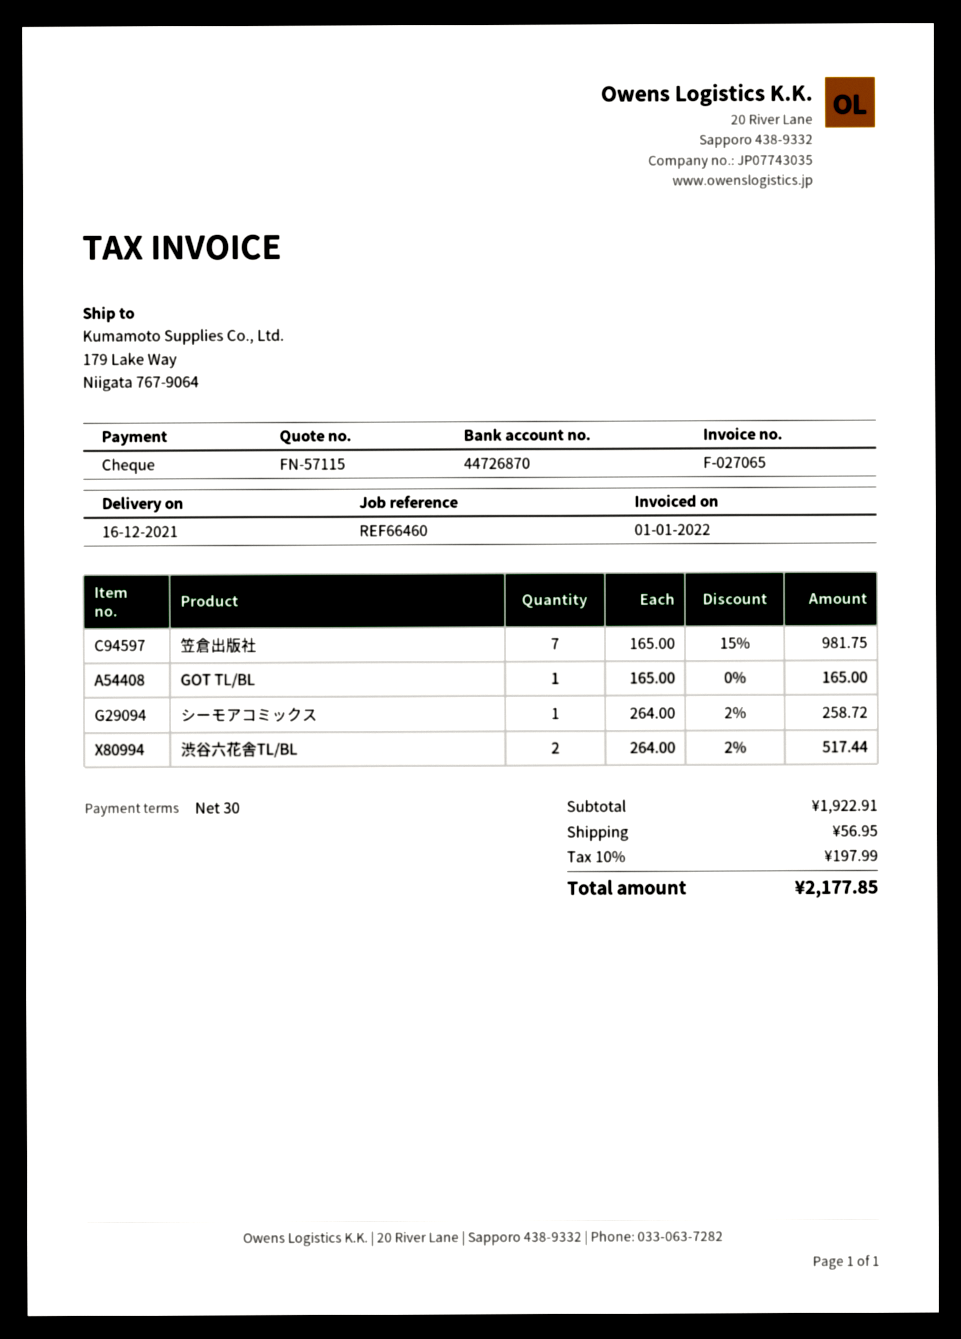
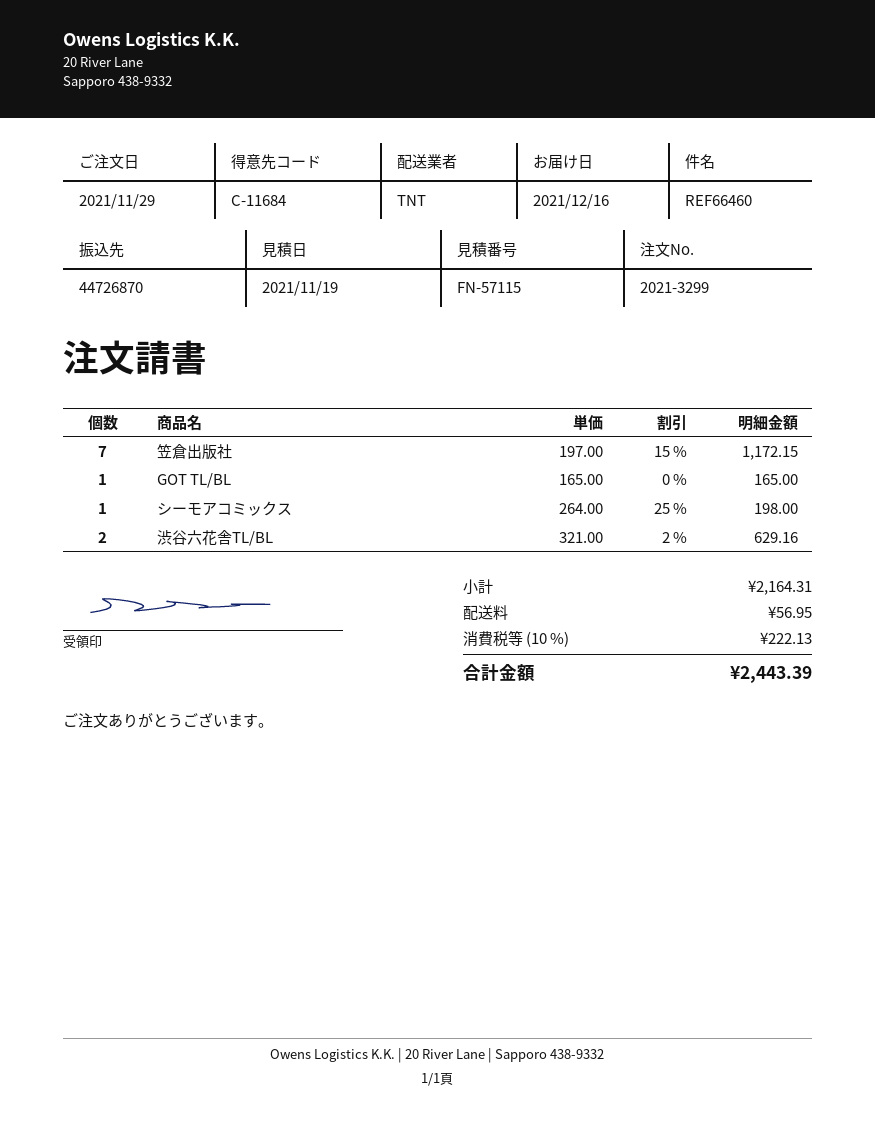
笠倉出版社: 7 x 165.00 - 15% = 981.75 -> 7 x 197.00 - 15% = 1172.15
シーモアコミックス: 1 x 264.00 - 2% = 258.72 -> 1 x 264.00 - 25% = 198.00
渋谷六花舎TL/BL: 2 x 264.00 - 2% = 517.44 -> 2 x 321.00 - 2% = 629.16
subtotal: 1922.91 -> 2164.31
tax: 10% = 197.99 -> 10% = 222.13
total: 2177.85 -> 2443.39

